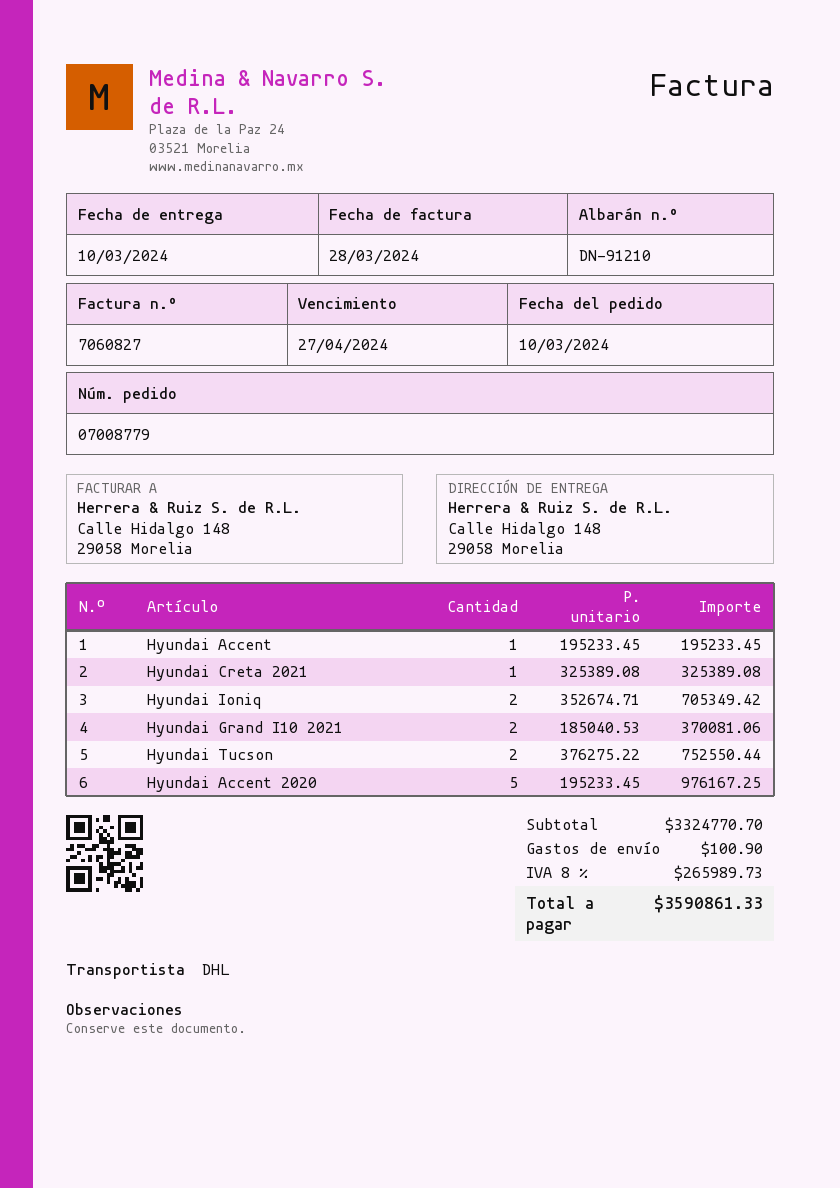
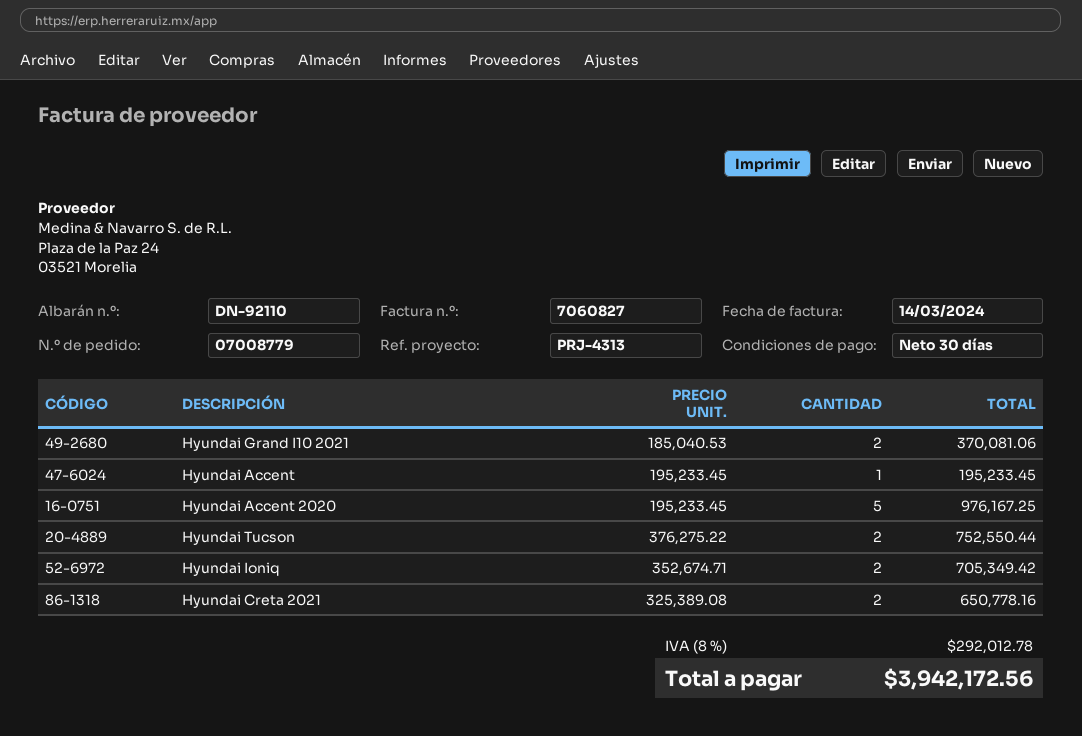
delivery note number: DN-91210 -> DN-92110
invoice date: 2024-03-28 -> 2024-03-14
Hyundai Creta 2021: 1 x 325389.08 = 325389.08 -> 2 x 325389.08 = 650778.16
shipping: 100.90 -> none
tax: 8% = 265989.73 -> 8% = 292012.78
total: 3590861.33 -> 3942172.56

